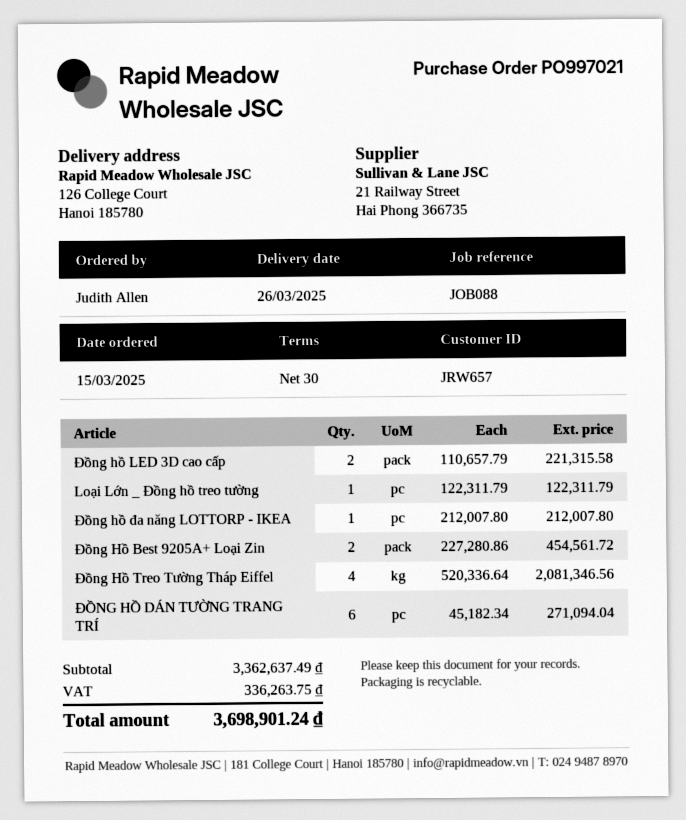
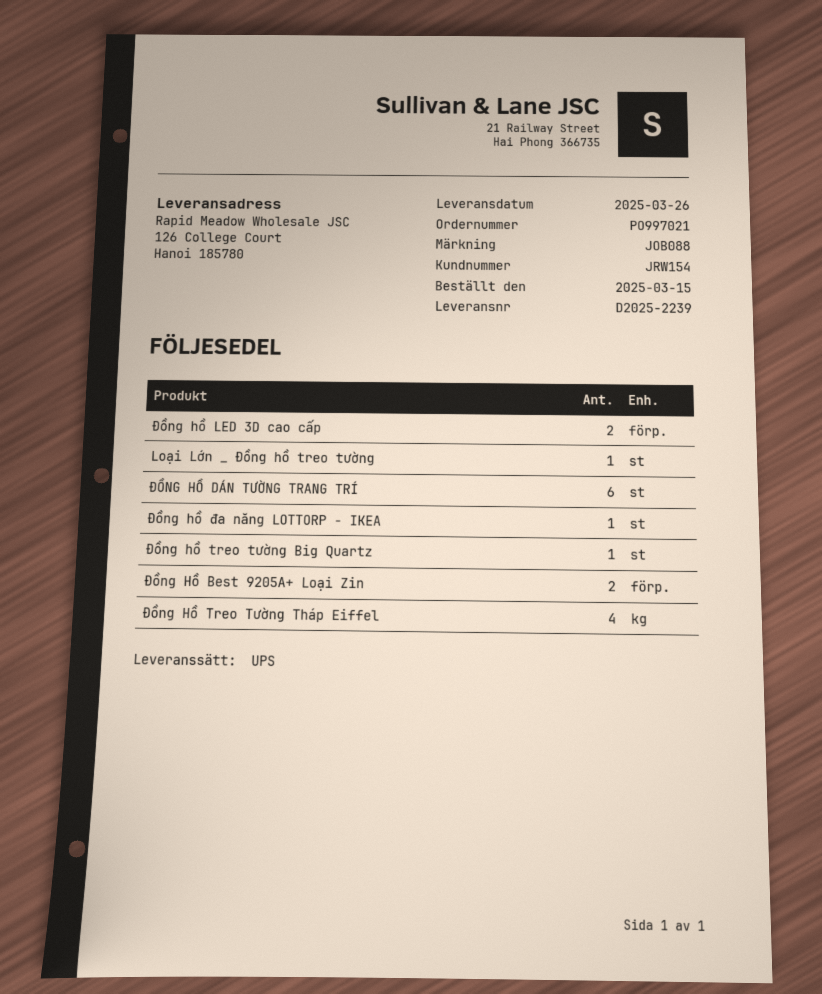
customer number: JRW657 -> JRW154
Đồng hồ treo tường Big Quartz: none -> 1

